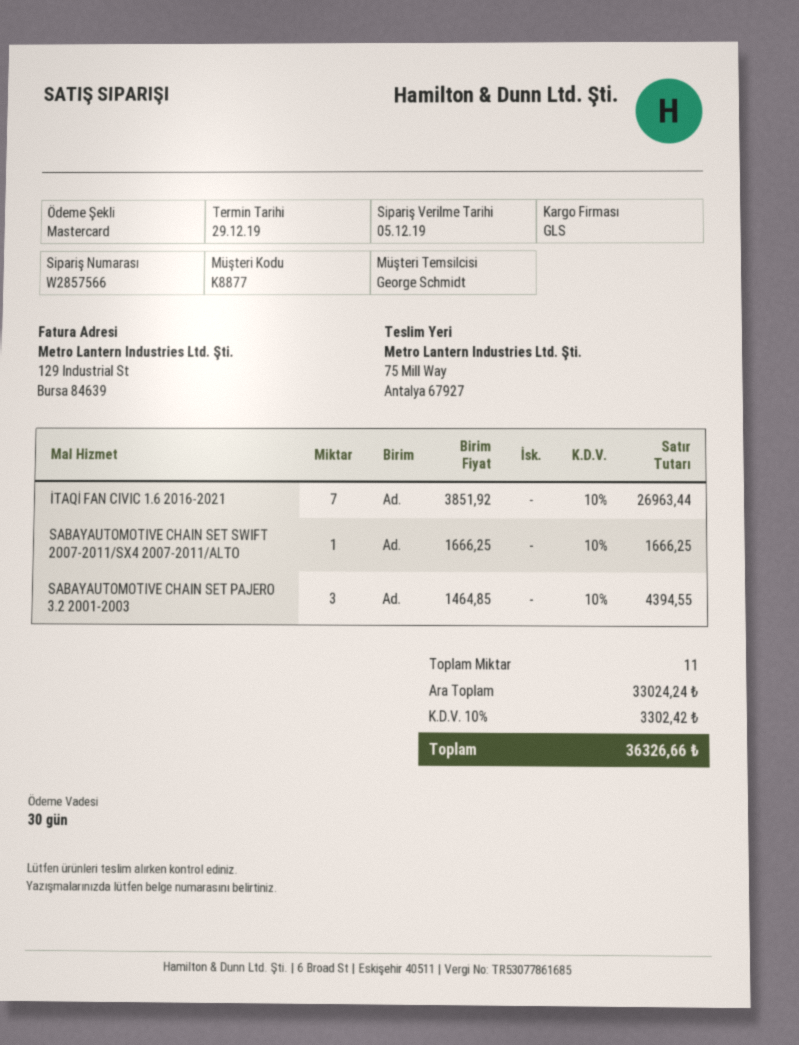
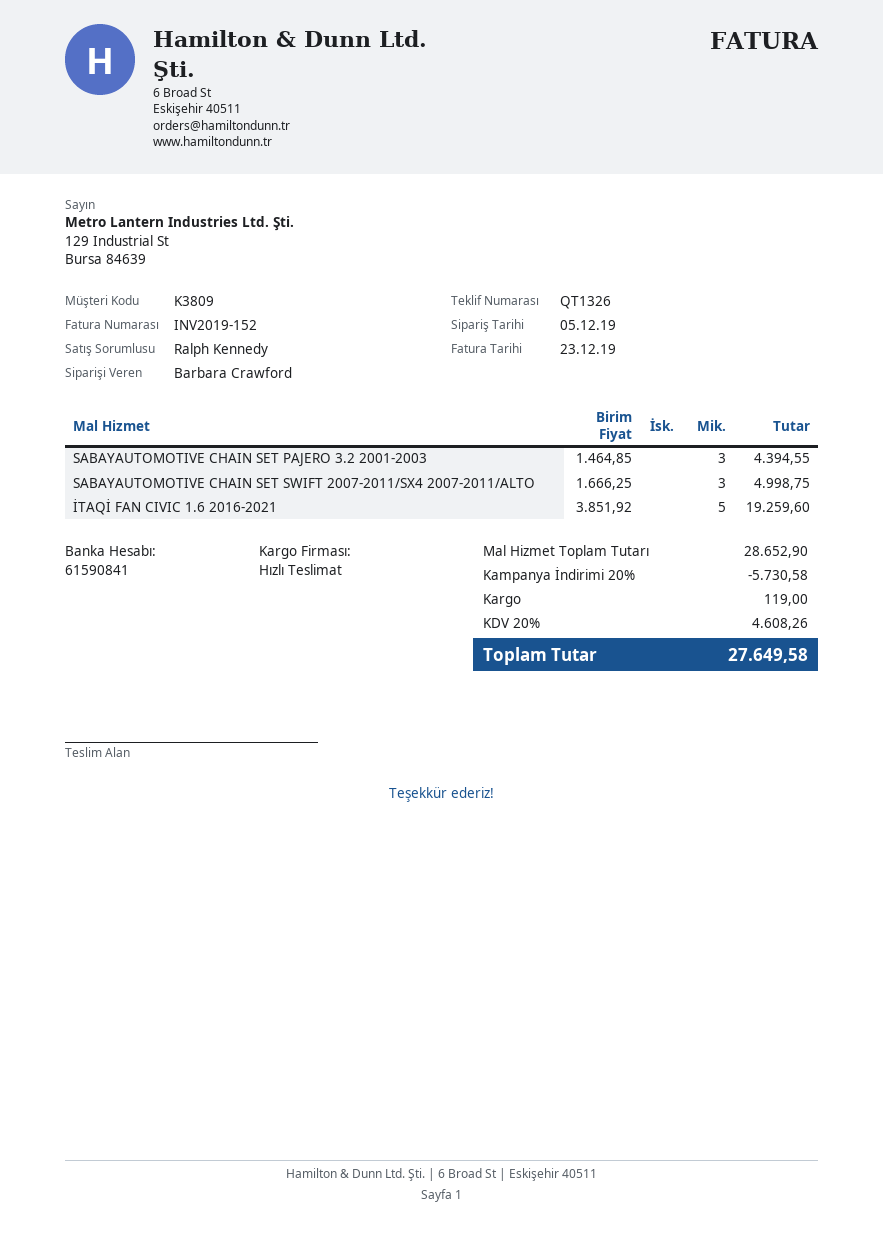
customer number: K8877 -> K3809
sales rep: George Schmidt -> Ralph Kennedy
shipping method: GLS -> express
İTAQİ FAN CIVIC 1.6 2016-2021: 7 x 3851.92 = 26963.44 -> 5 x 3851.92 = 19259.60
SABAYAUTOMOTIVE CHAIN SET SWIFT 2007-2011/SX4 2007-2011/ALTO: 1 x 1666.25 = 1666.25 -> 3 x 1666.25 = 4998.75
subtotal: 33024.24 -> 28652.90
discount: none -> 20% = 5730.58
shipping: none -> 119.00
tax: 10% = 3302.42 -> 20% = 4608.26
total: 36326.66 -> 27649.58

